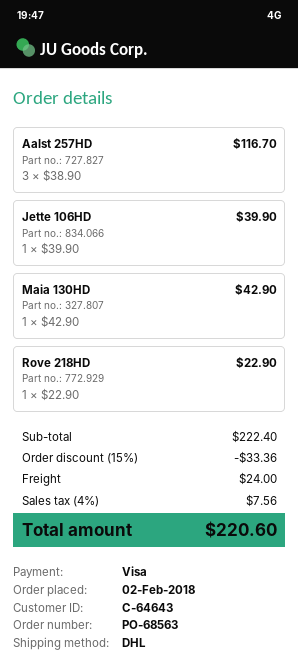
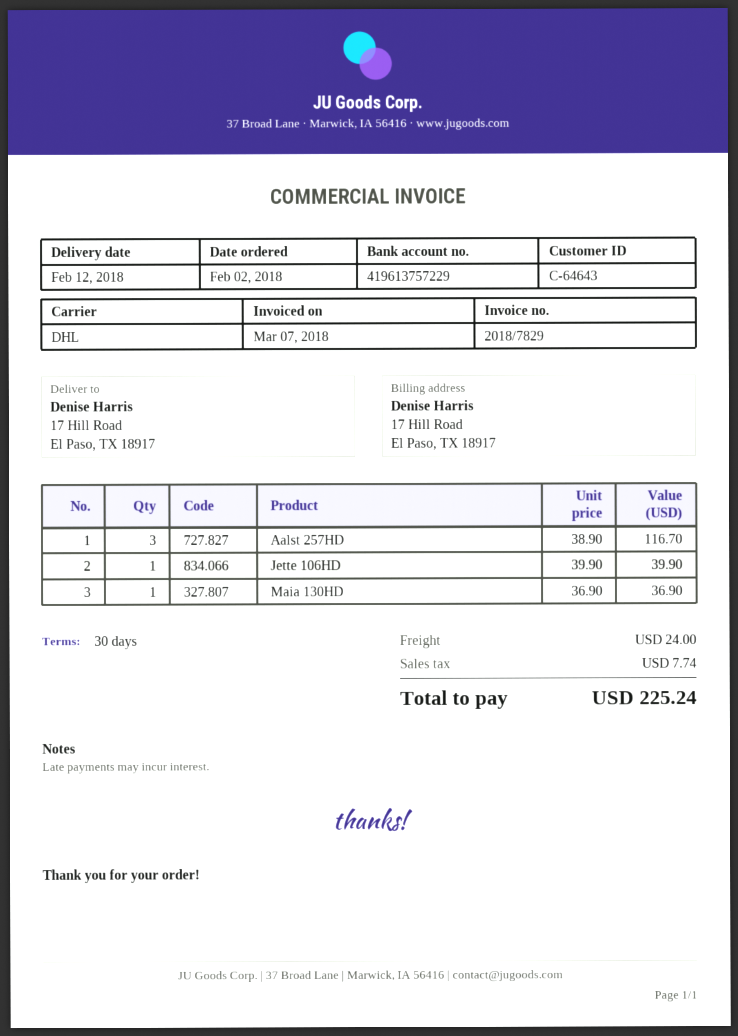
Maia 130HD: 1 x 42.90 = 42.90 -> 1 x 36.90 = 36.90
Rove 218HD: 1 x 22.90 = 22.90 -> none
discount: 15% = 33.36 -> none
tax: 7.56 -> 7.74
total: 220.60 -> 225.24

